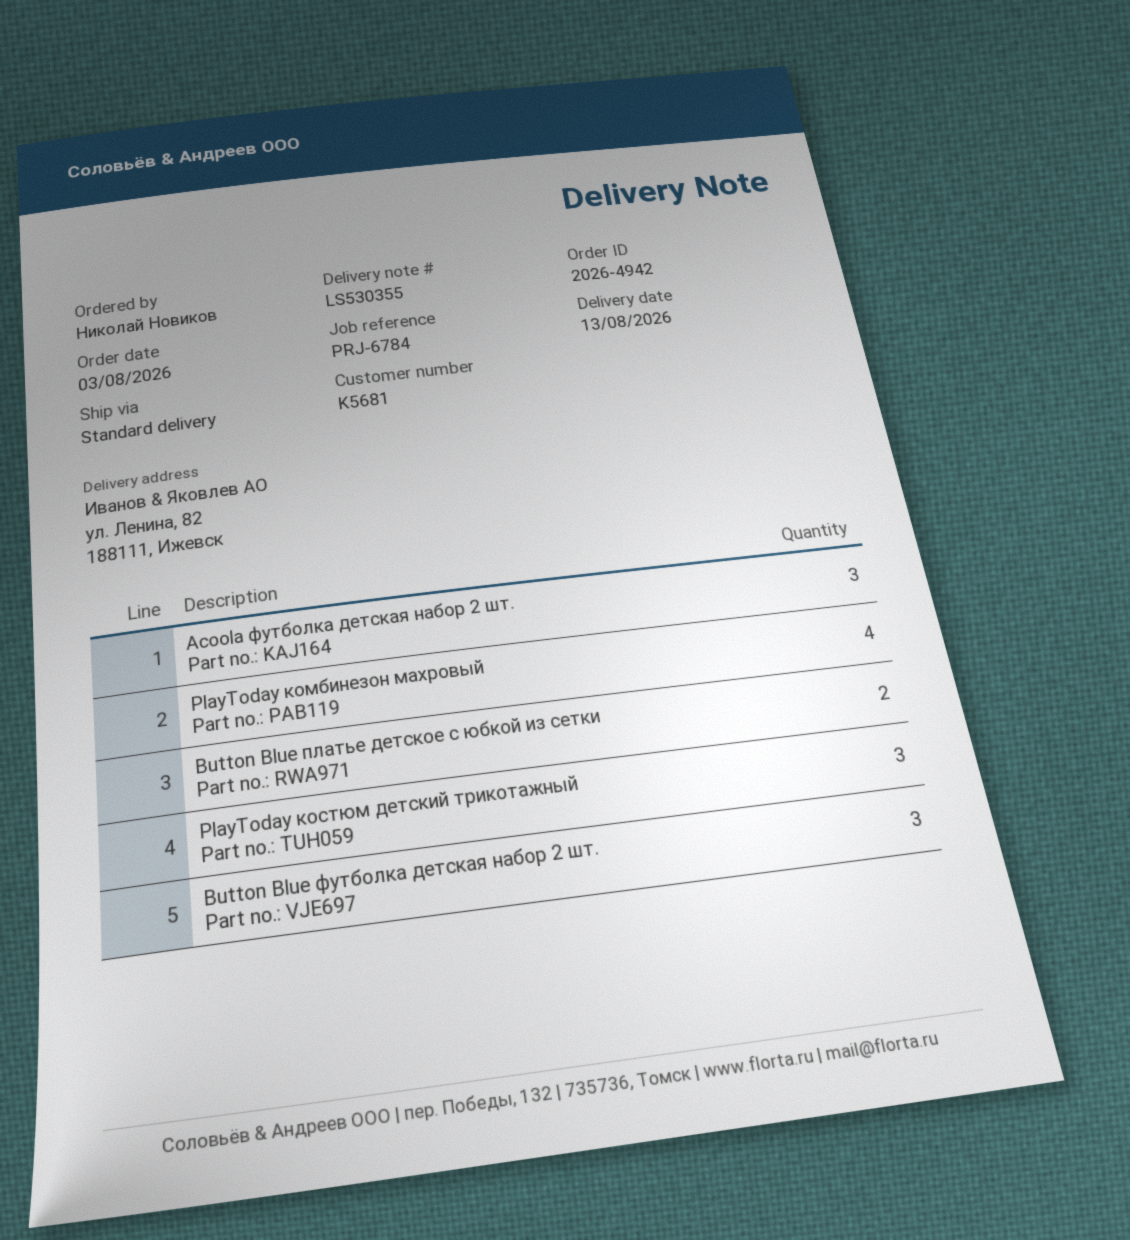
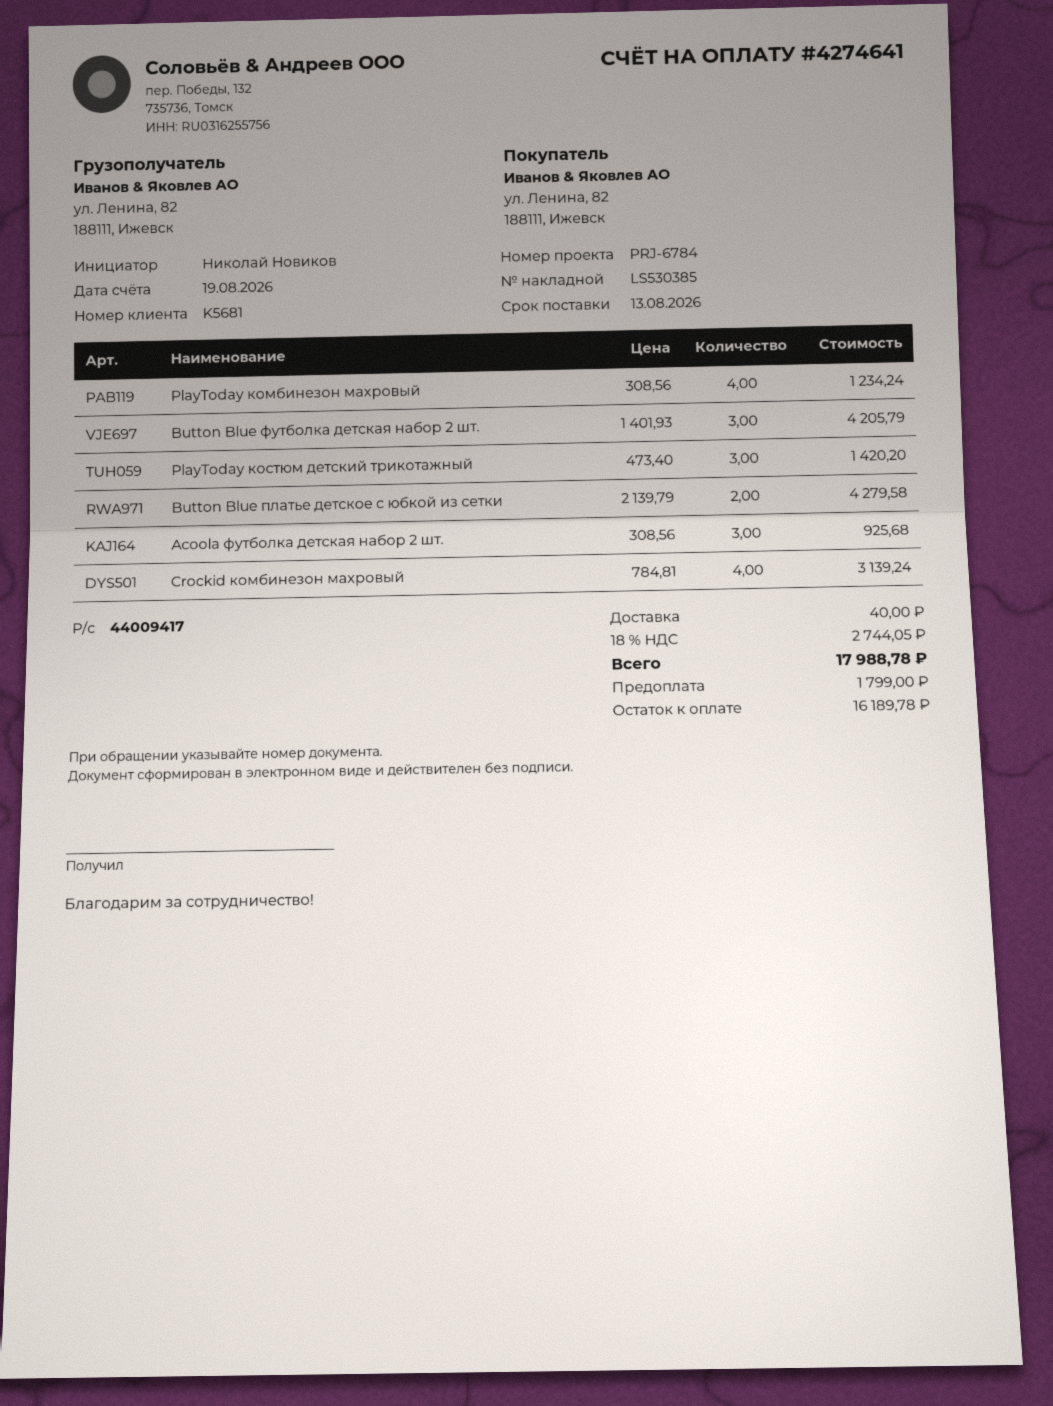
delivery note number: LS530355 -> LS530385
Crockid комбинезон махровый: none -> 4

